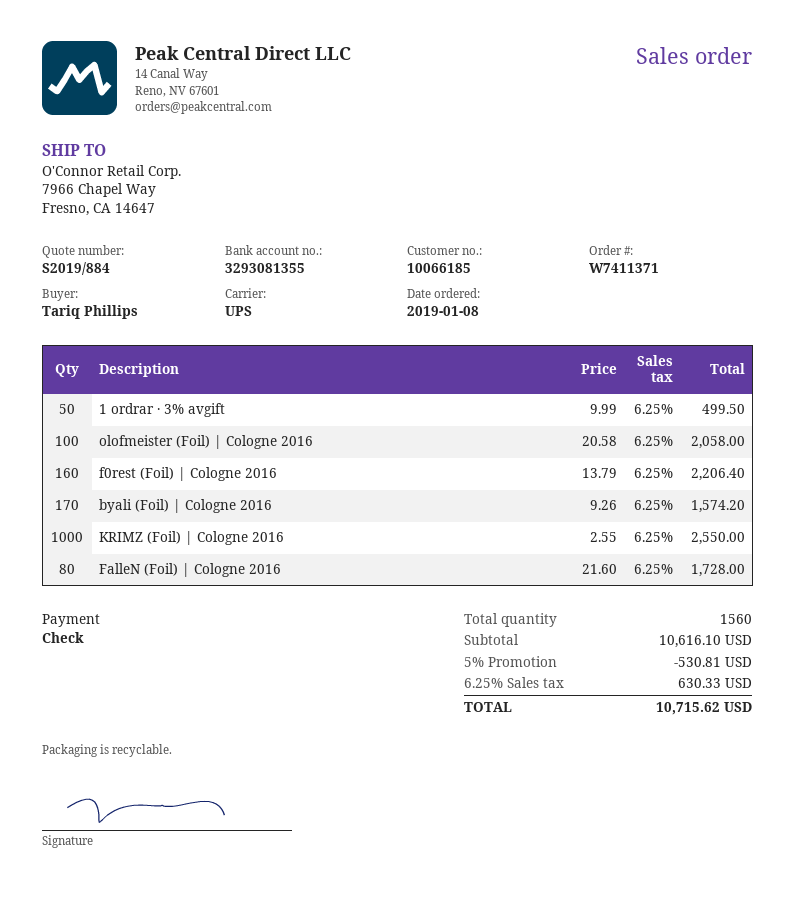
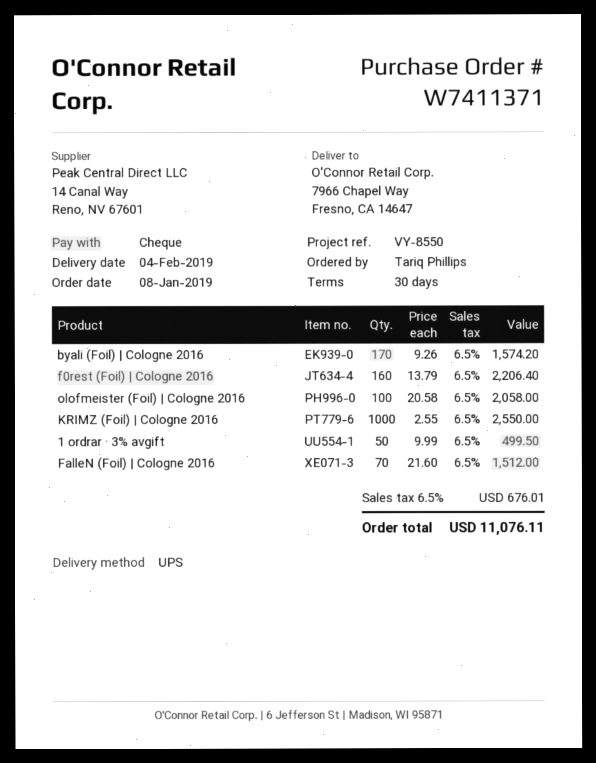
FalleN (Foil) | Cologne 2016: 80 x 21.60 = 1728.00 -> 70 x 21.60 = 1512.00
discount: 5% = 530.81 -> none
tax: 6.25% = 630.33 -> 6.5% = 676.01
total: 10715.62 -> 11076.11

